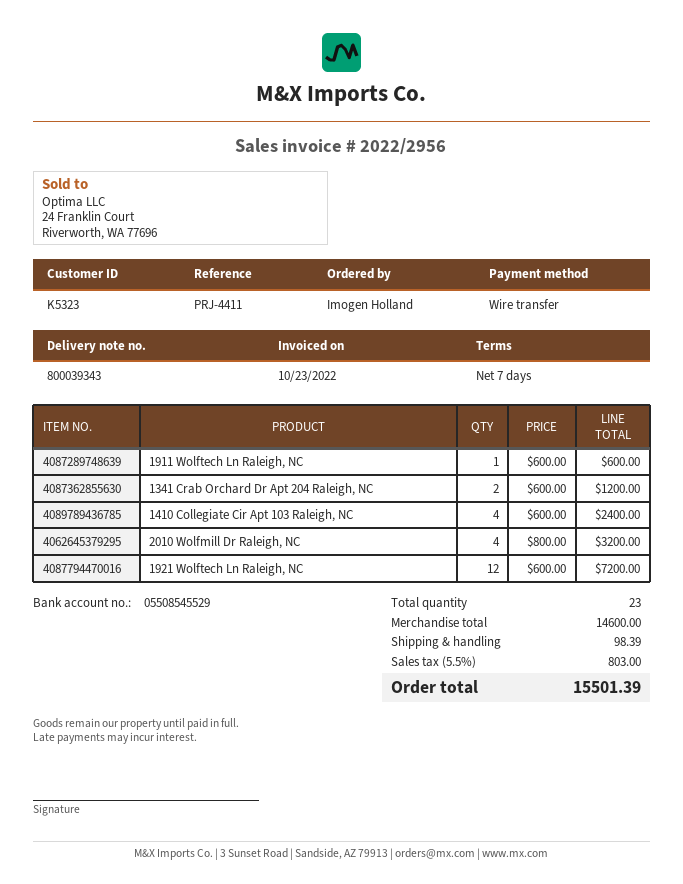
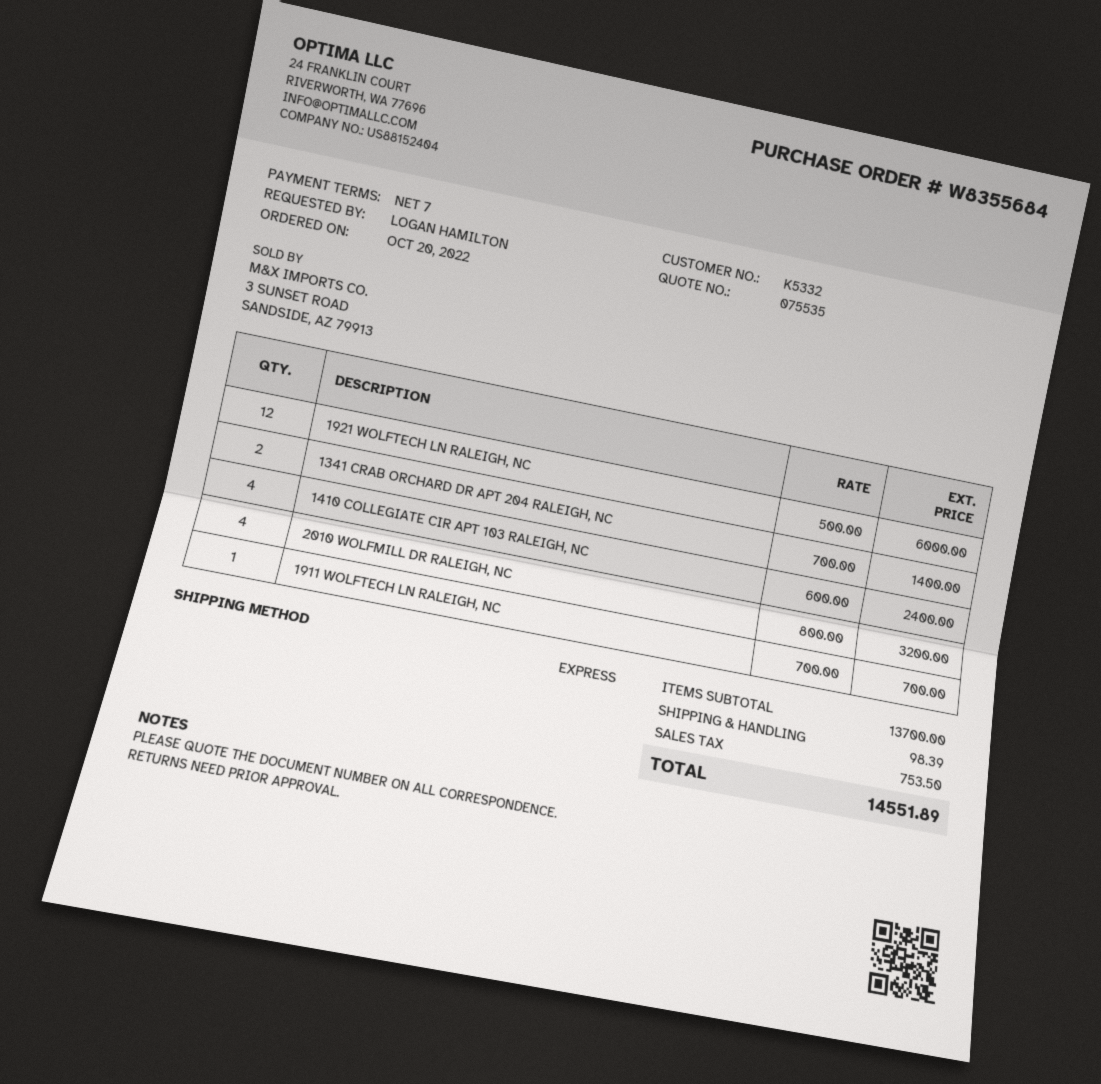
customer number: K5323 -> K5332
ordered by: Imogen Holland -> LOGAN HAMILTON
1911 Wolftech Ln Raleigh, NC: 1 x 600.00 = 600.00 -> 1 x 700.00 = 700.00
1341 Crab Orchard Dr Apt 204 Raleigh, NC: 2 x 600.00 = 1200.00 -> 2 x 700.00 = 1400.00
1921 Wolftech Ln Raleigh, NC: 12 x 600.00 = 7200.00 -> 12 x 500.00 = 6000.00
subtotal: 14600.00 -> 13700.00
tax: 803.00 -> 753.50
total: 15501.39 -> 14551.89

